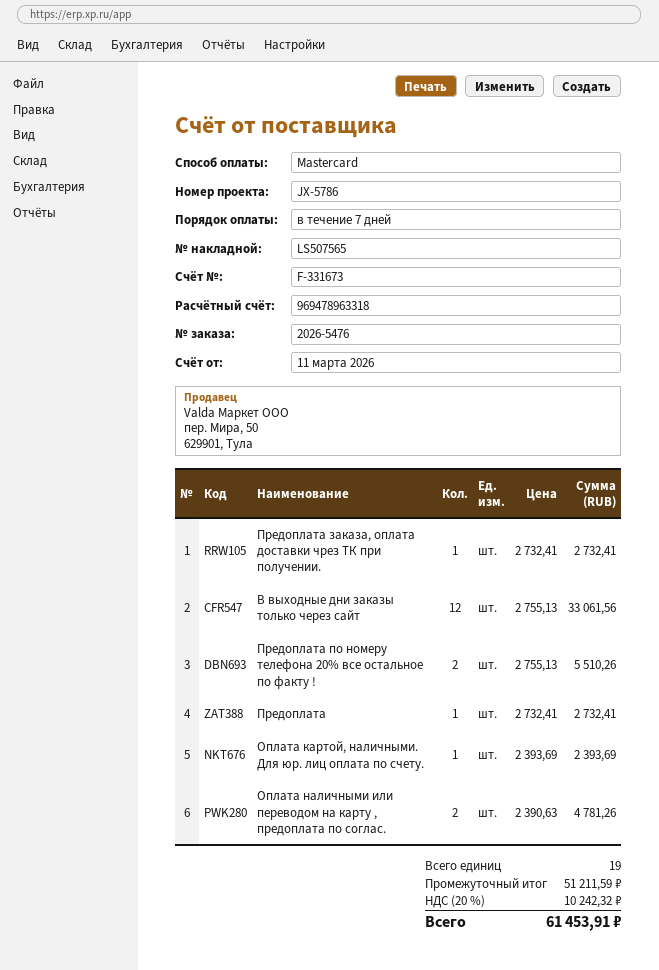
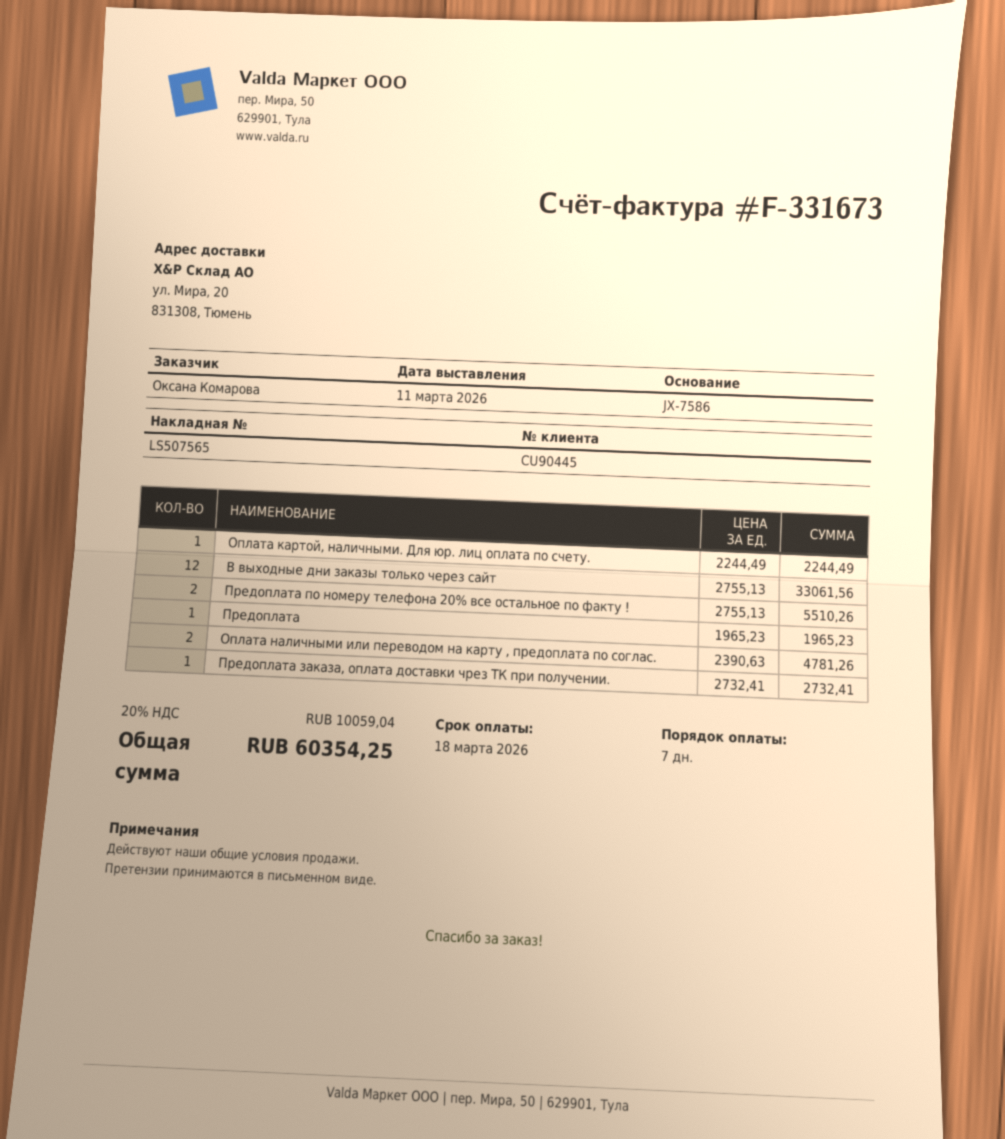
reference: JX-5786 -> JX-7586
Предоплата: 1 x 2732.41 = 2732.41 -> 1 x 1965.23 = 1965.23
Оплата картой, наличными. Для юр. лиц оплата по счету.: 1 x 2393.69 = 2393.69 -> 1 x 2244.49 = 2244.49
tax: 20% = 10242.32 -> 20% = 10059.04
total: 61453.91 -> 60354.25

